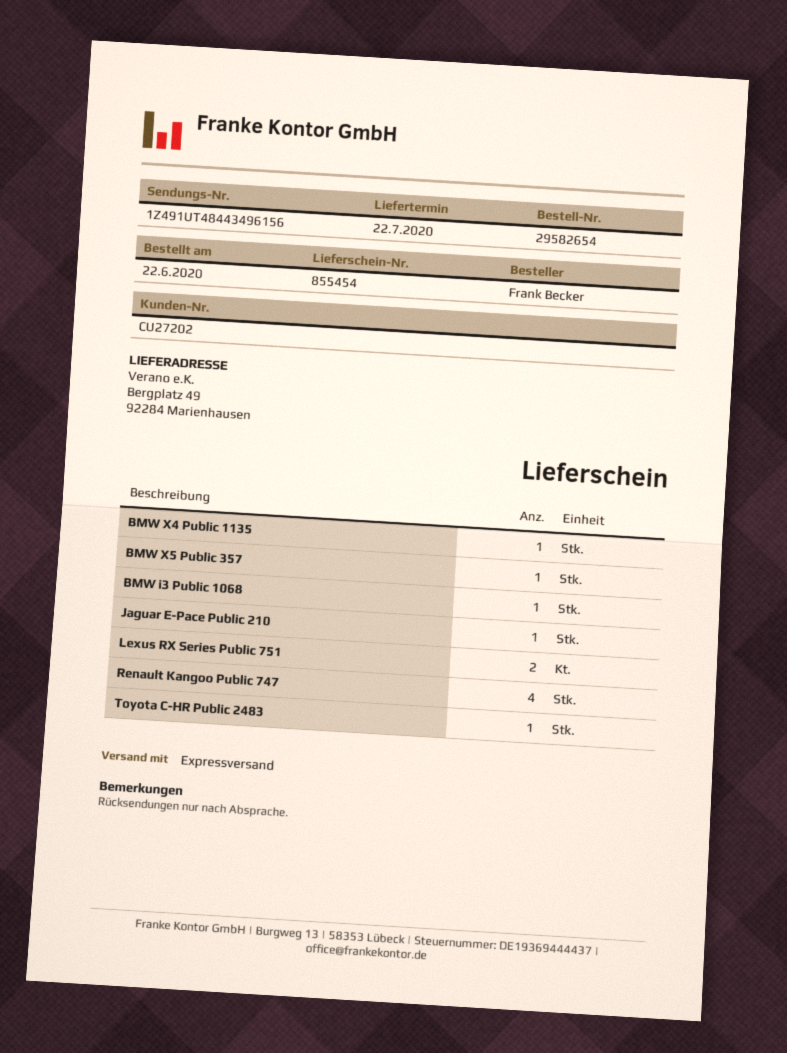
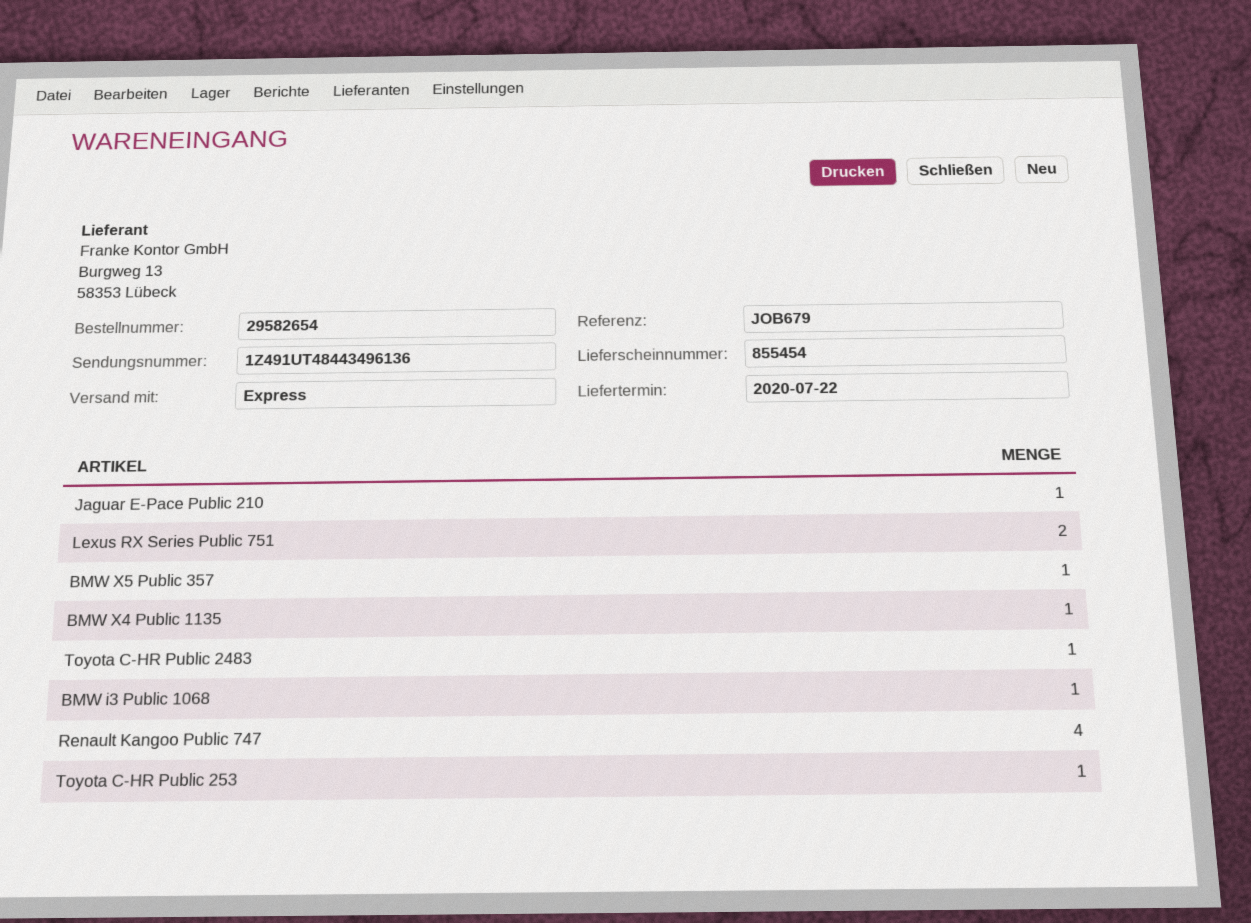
tracking number: 1Z491UT48443496156 -> 1Z491UT48443496136
Toyota C-HR Public 253: none -> 1

